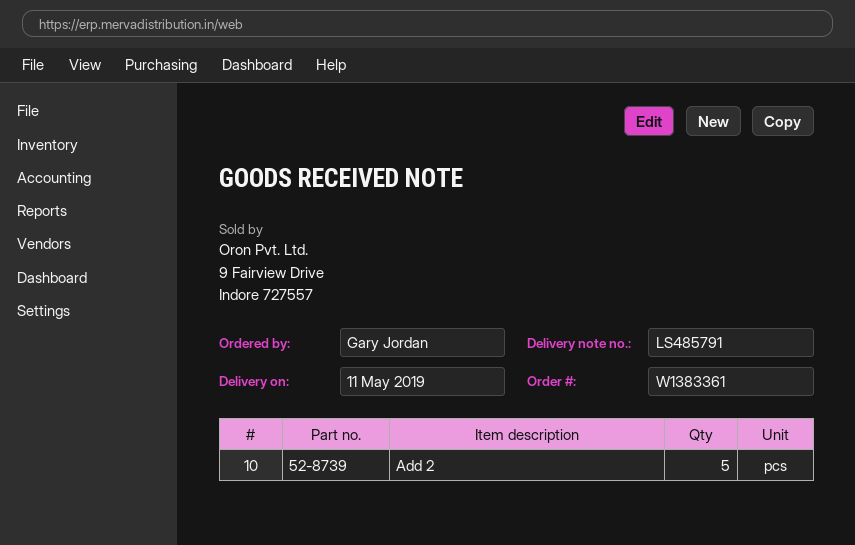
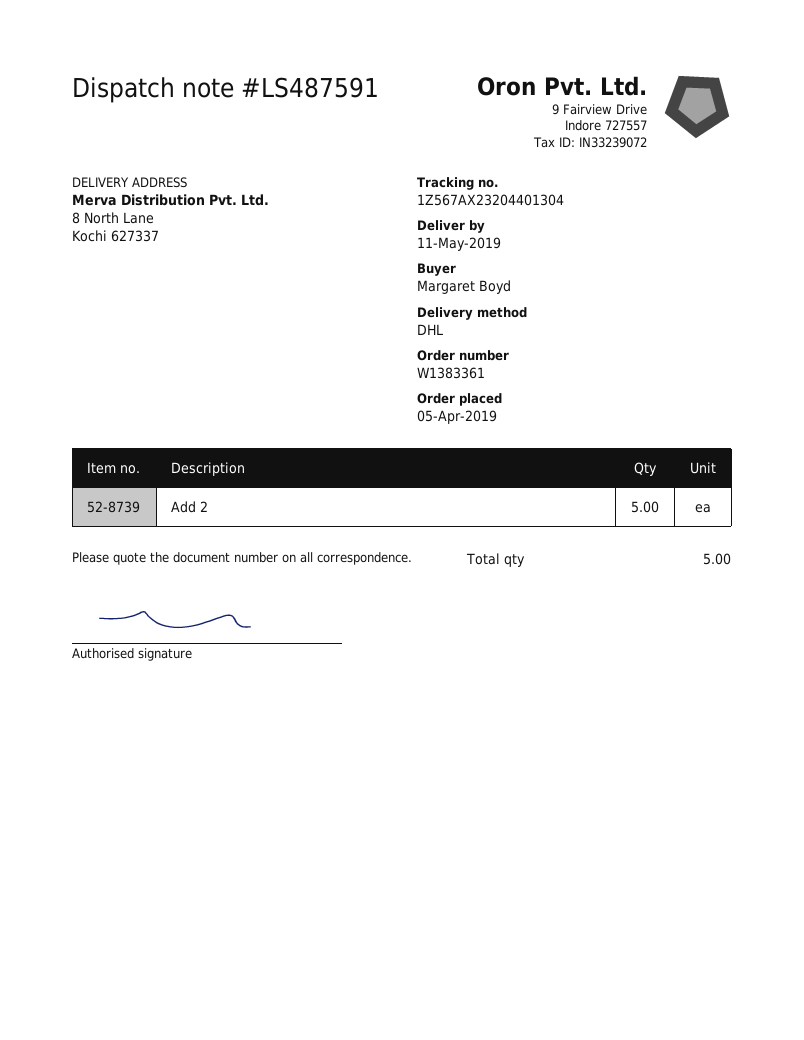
delivery note number: LS485791 -> LS487591
ordered by: Gary Jordan -> Margaret Boyd

